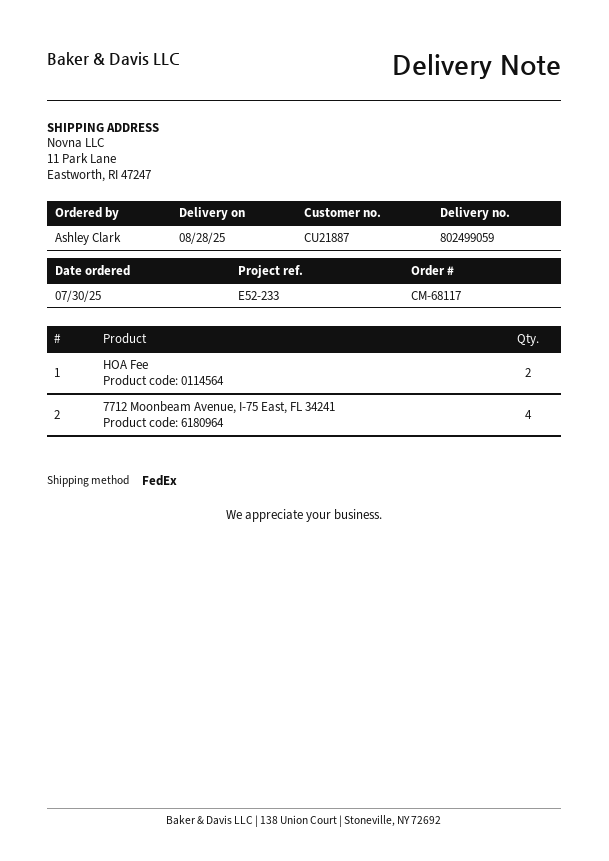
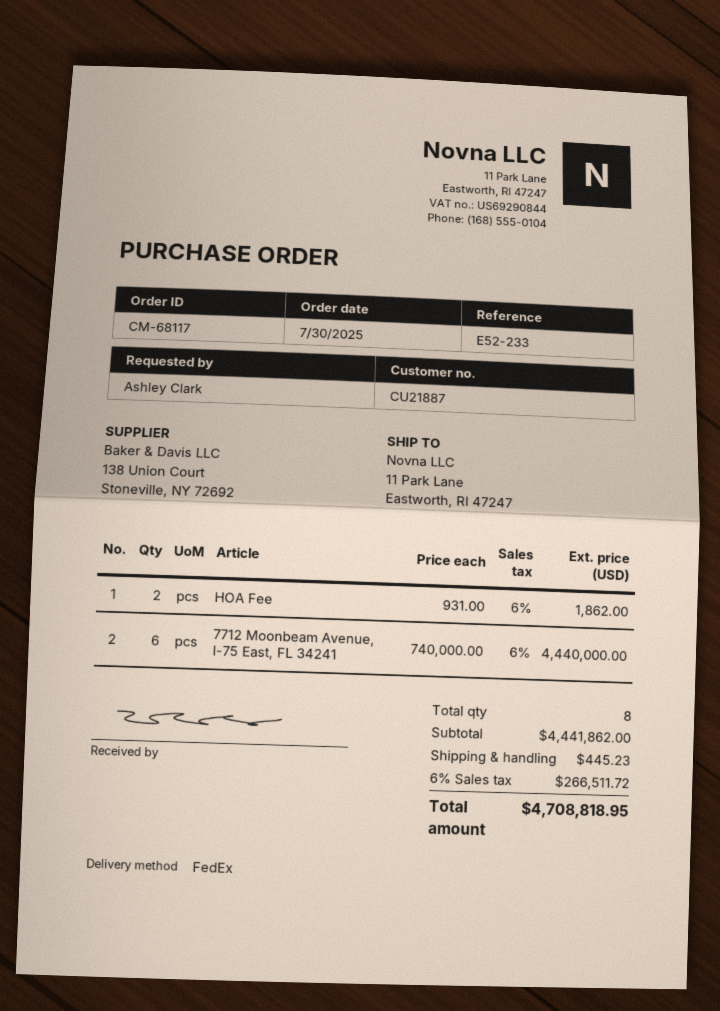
7712 Moonbeam Avenue, I-75 East, FL 34241: 4 -> 6

